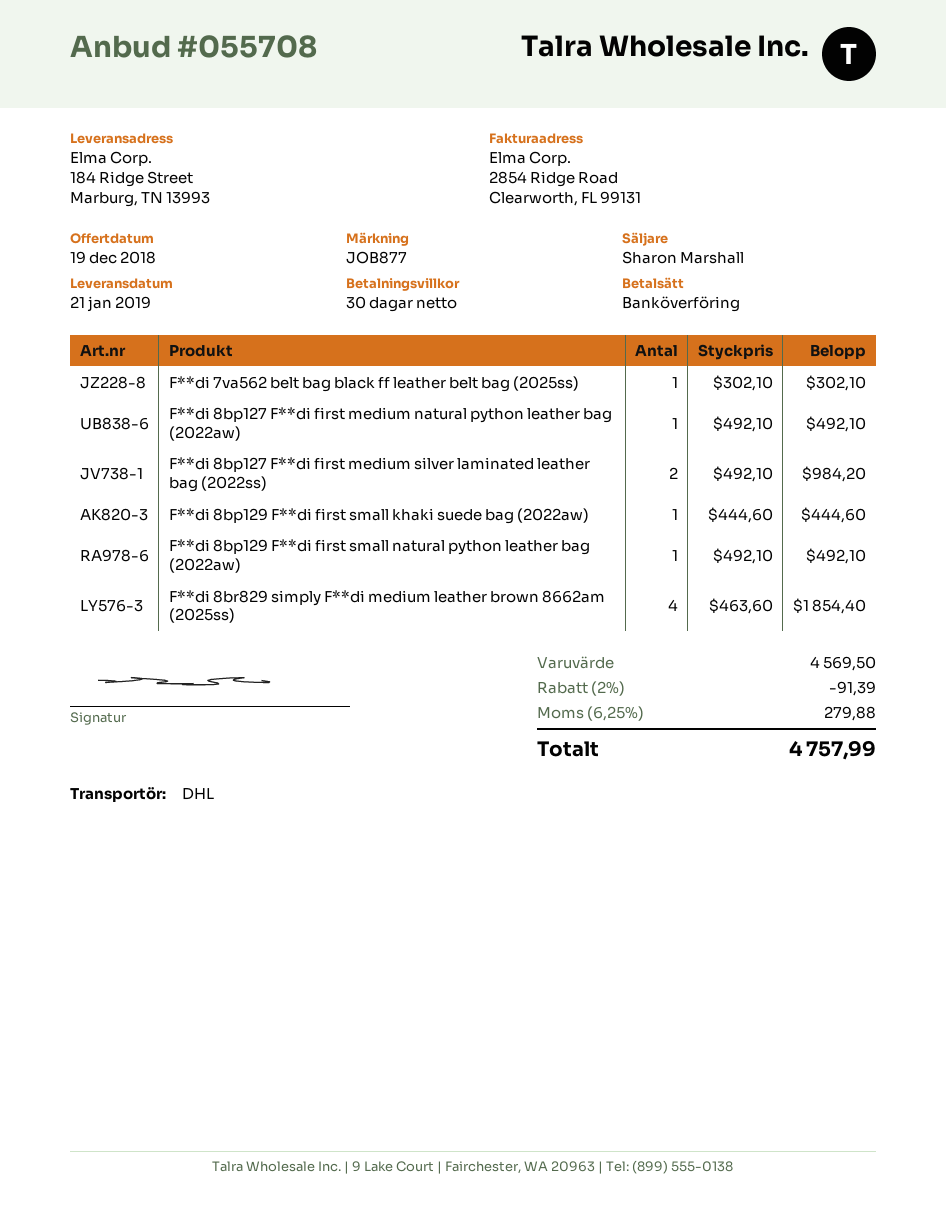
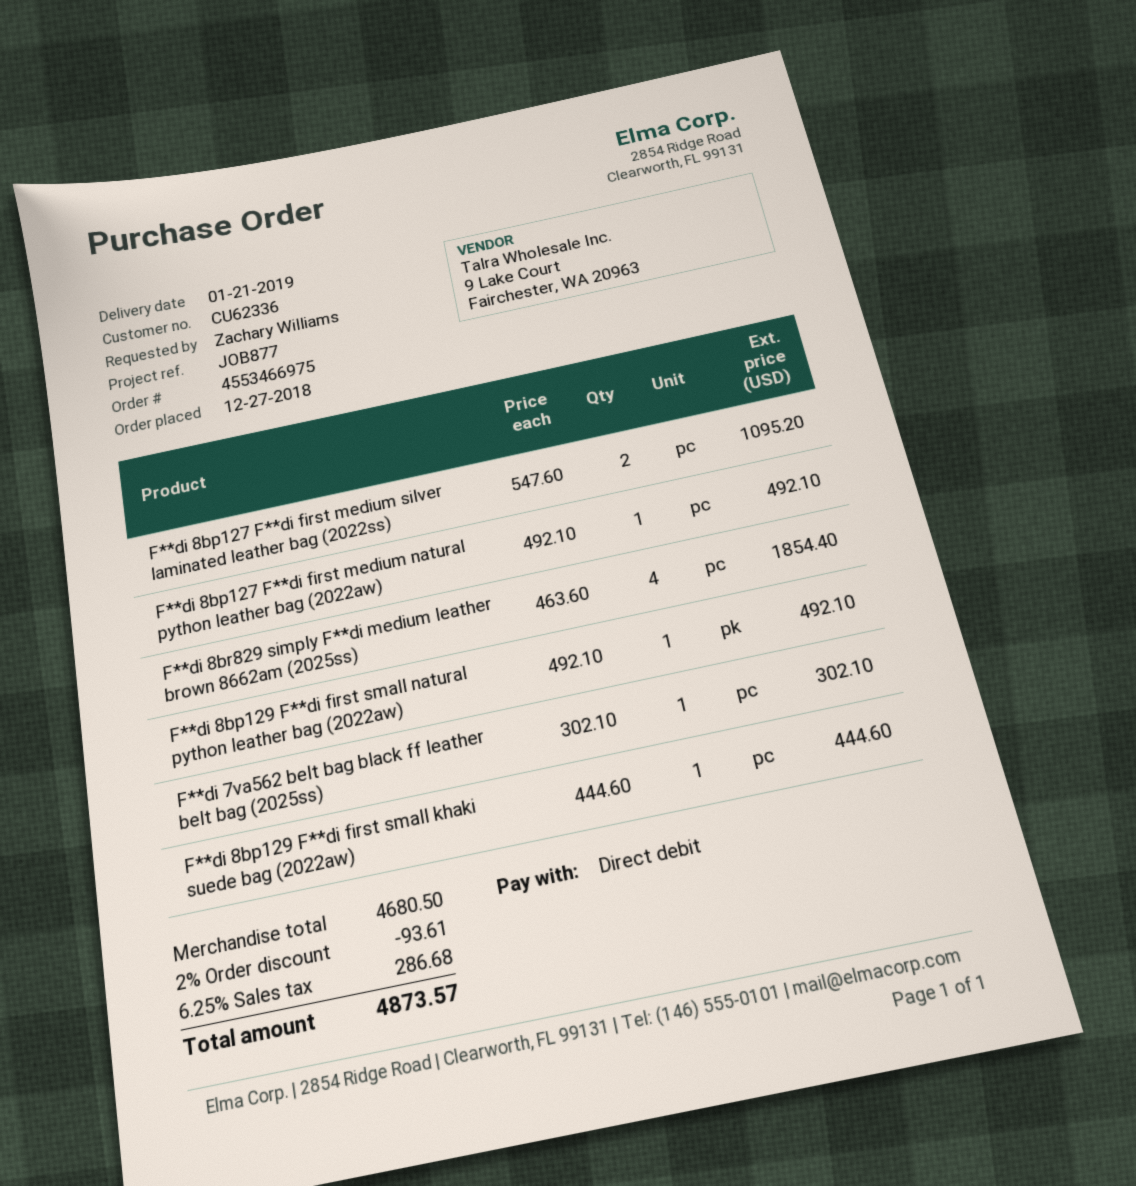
payment method: bank transfer -> direct debit
F**di 8bp127 F**di first medium silver laminated leather bag (2022ss): 2 x 492.10 = 984.20 -> 2 x 547.60 = 1095.20
subtotal: 4569.50 -> 4680.50
discount: 2% = 91.39 -> 2% = 93.61
tax: 6.25% = 279.88 -> 6.25% = 286.68
total: 4757.99 -> 4873.57

